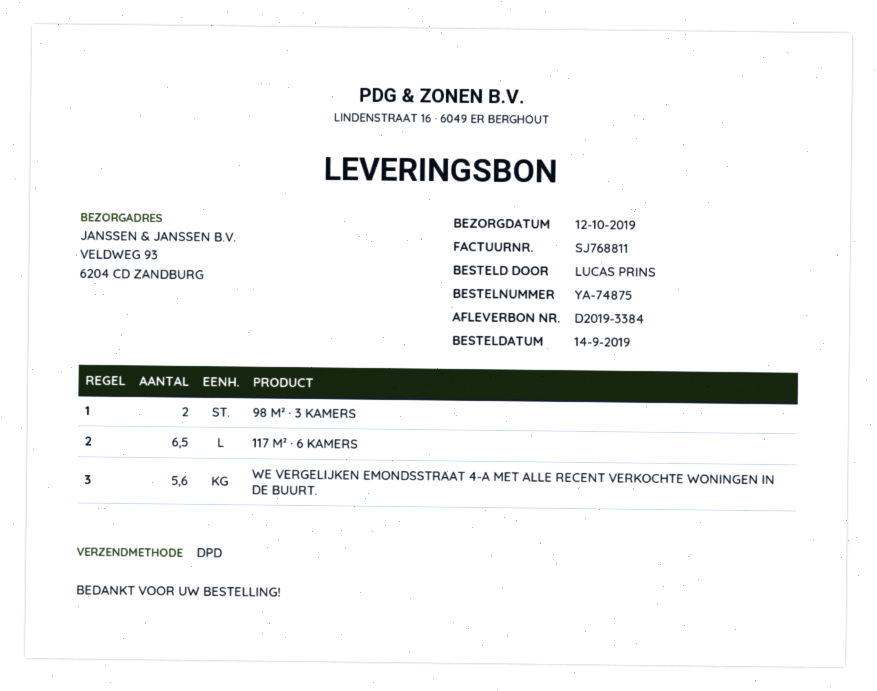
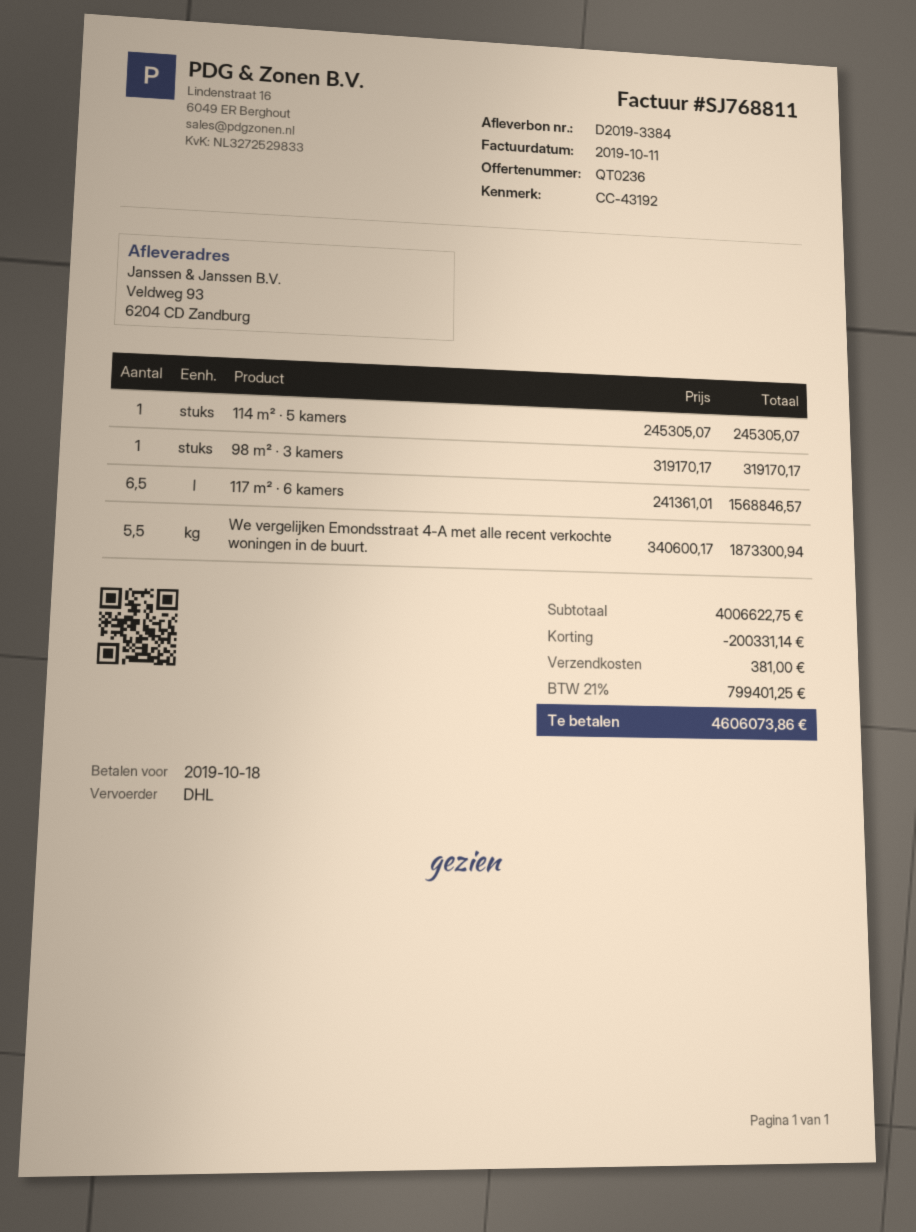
shipping method: DPD -> DHL
98 M² · 3 KAMERS: 2 -> 1
WE VERGELIJKEN EMONDSSTRAAT 4-A MET ALLE RECENT VERKOCHTE WONINGEN IN DE BUURT.: 5.6 -> 5.5
114 m² · 5 kamers: none -> 1

